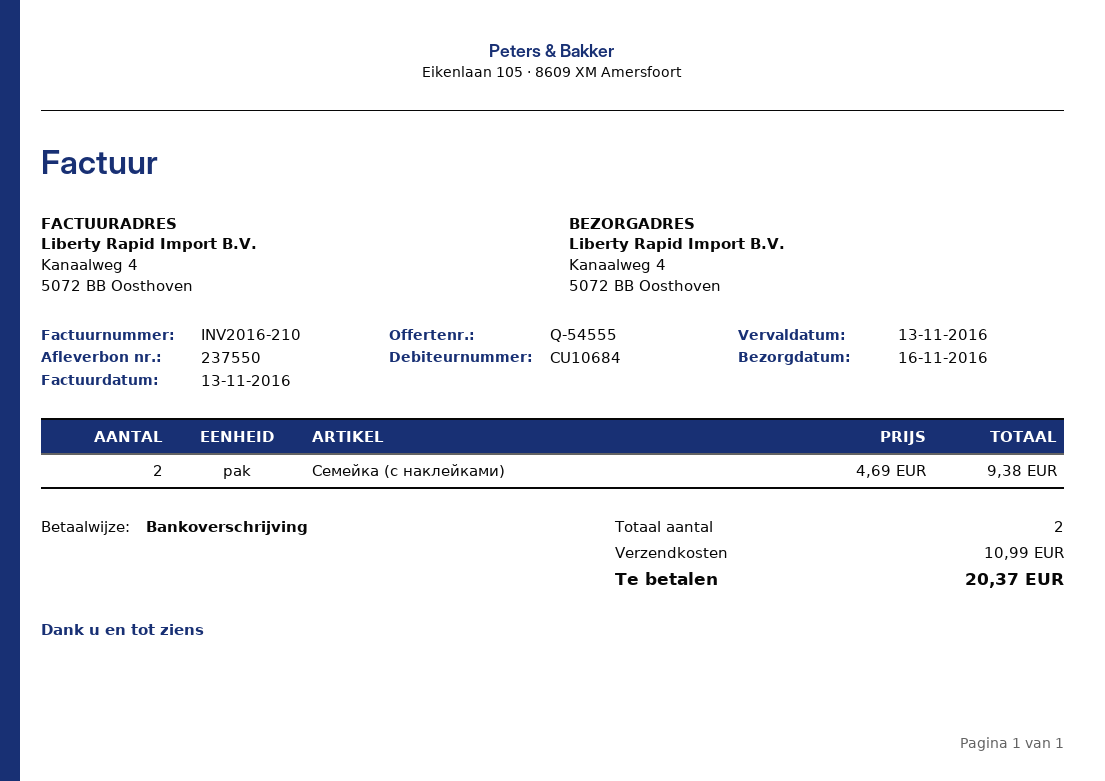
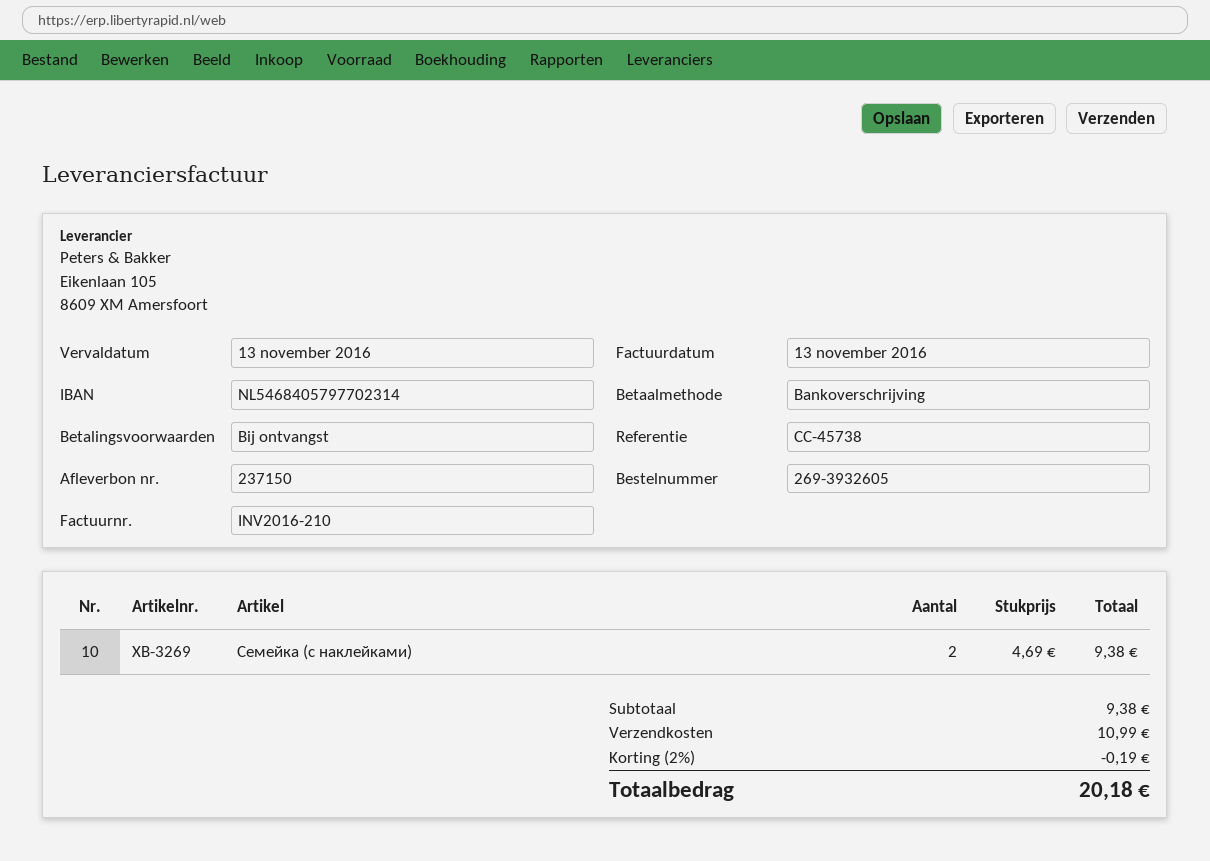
delivery note number: 237550 -> 237150
discount: none -> 2% = 0.19
total: 20.37 -> 20.18

